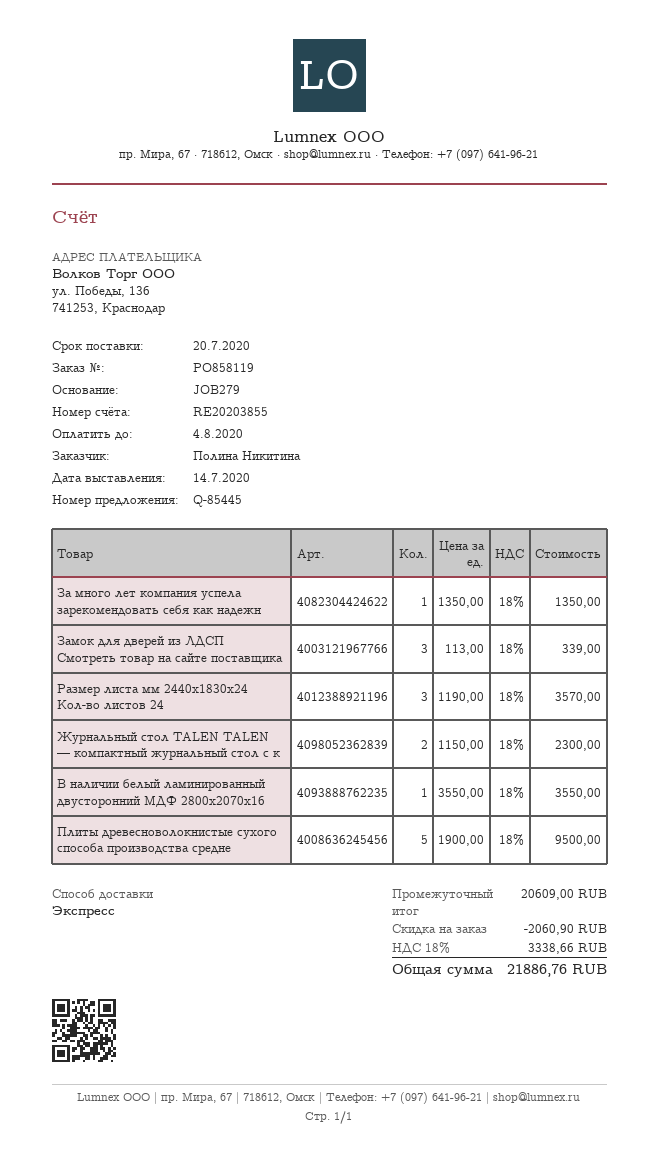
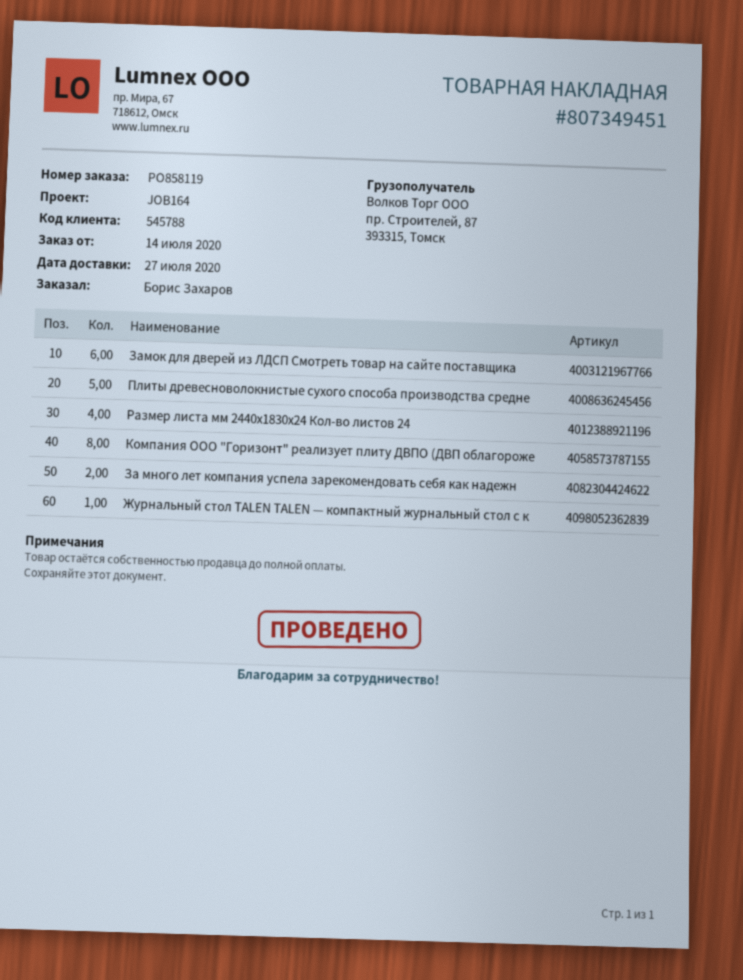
delivery date: 2020-07-20 -> 2020-07-27
reference: JOB279 -> JOB164
ordered by: Полина Никитина -> Борис Захаров
За много лет компания успела зарекомендовать себя как надежн: 1 -> 2
Замок для дверей из ЛДСП Смотреть товар на сайте поставщика: 3 -> 6
Размер листа мм 2440х1830х24 Кол-во листов 24: 3 -> 4
Журнальный стол TALEN TALEN — компактный журнальный стол с к: 2 -> 1
В наличии белый ламинированный двусторонний МДФ 2800х2070х16: 1 -> none
Компания ООО "Горизонт" реализует плиту ДВПО (ДВП облагороже: none -> 8

